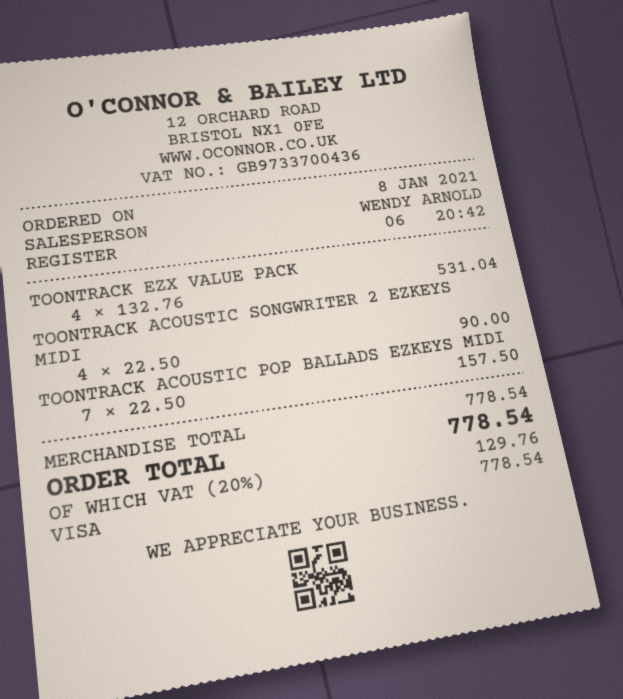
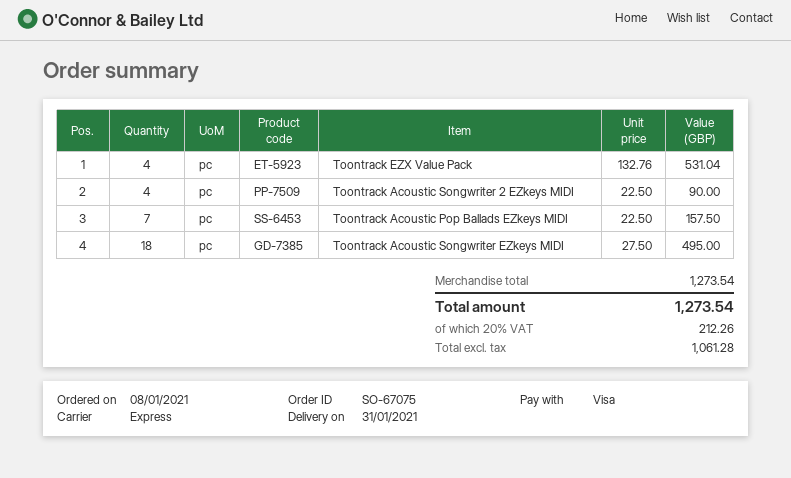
Toontrack Acoustic Songwriter EZkeys MIDI: none -> 18 x 27.50 = 495.00
subtotal: 778.54 -> 1273.54
tax: 20% = 129.76 -> 20% = 212.26
total: 778.54 -> 1273.54

